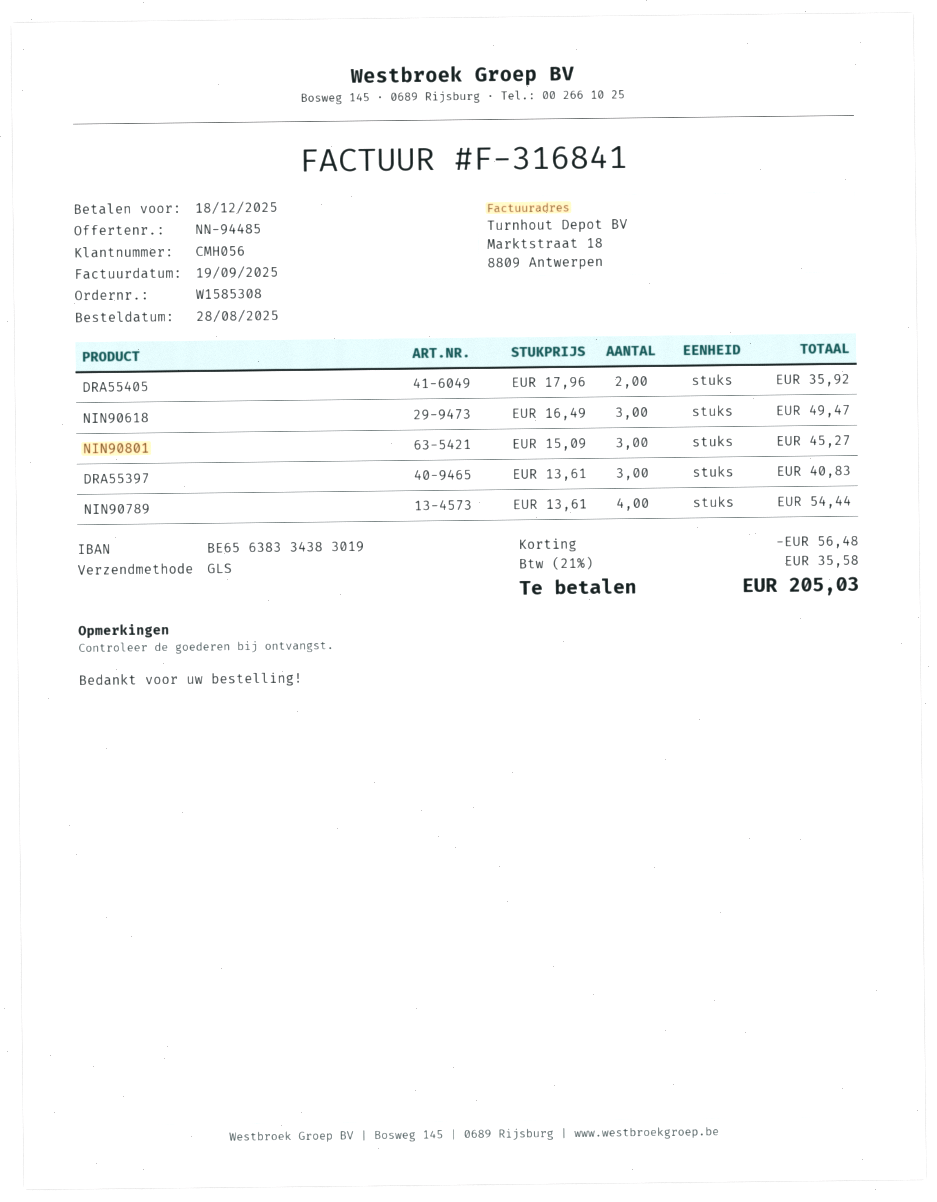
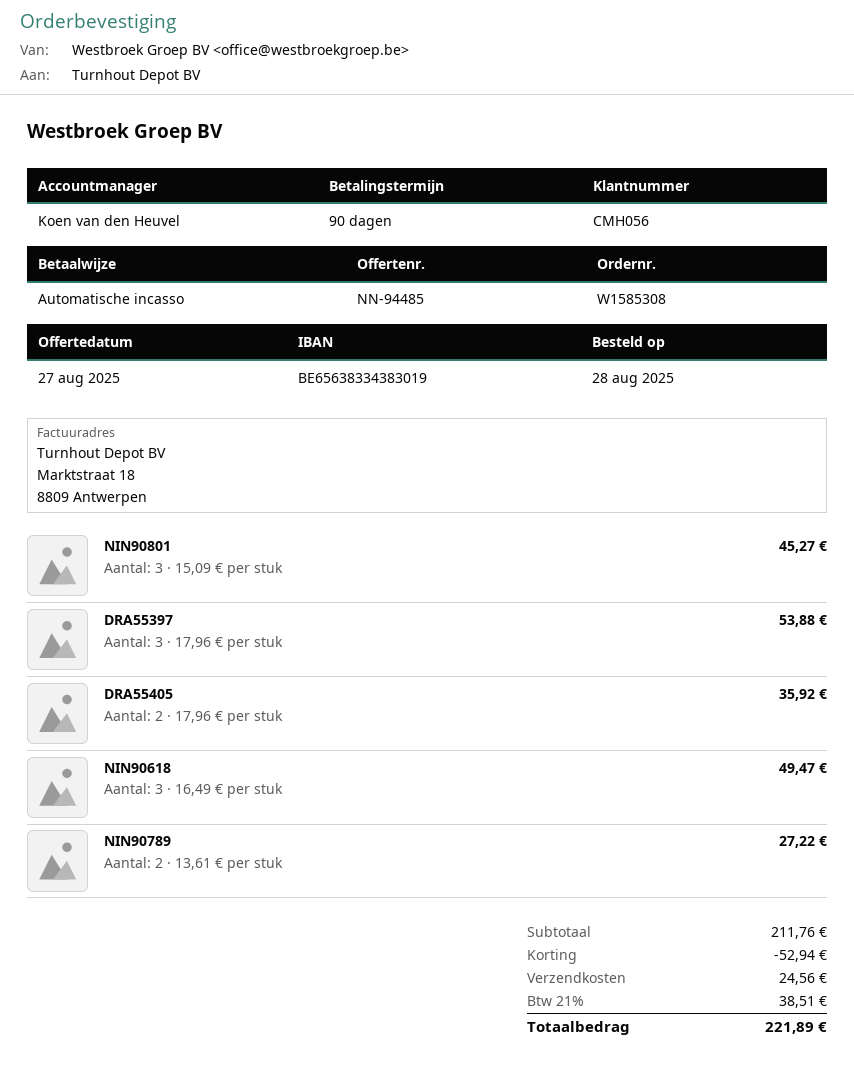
DRA55397: 3 x 13.61 = 40.83 -> 3 x 17.96 = 53.88
NIN90789: 4 x 13.61 = 54.44 -> 2 x 13.61 = 27.22
discount: 56.48 -> 52.94
shipping: none -> 24.56
tax: 21% = 35.58 -> 21% = 38.51
total: 205.03 -> 221.89

